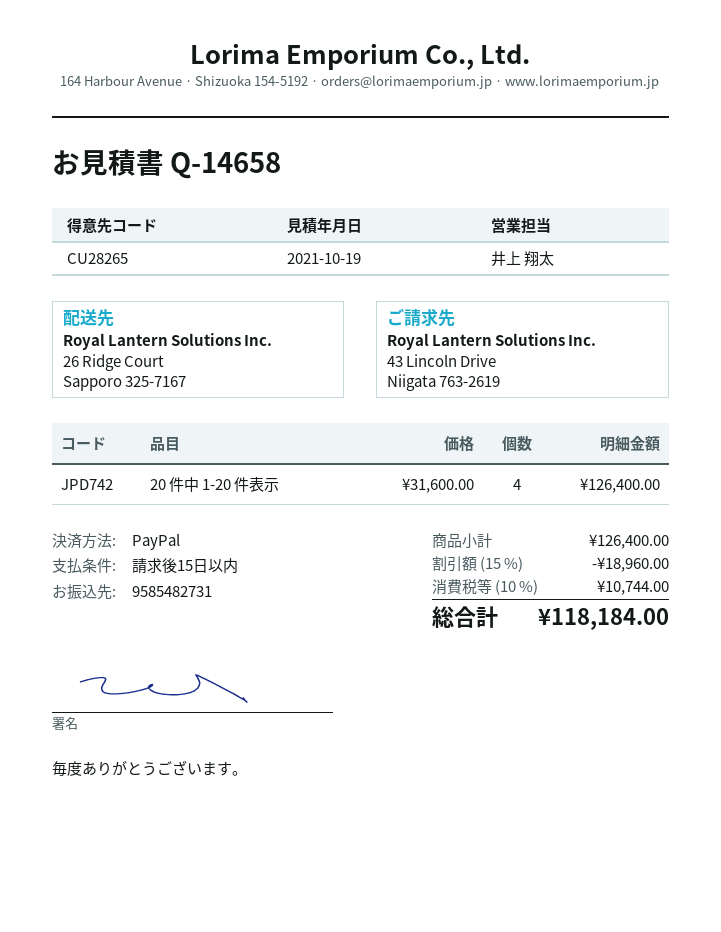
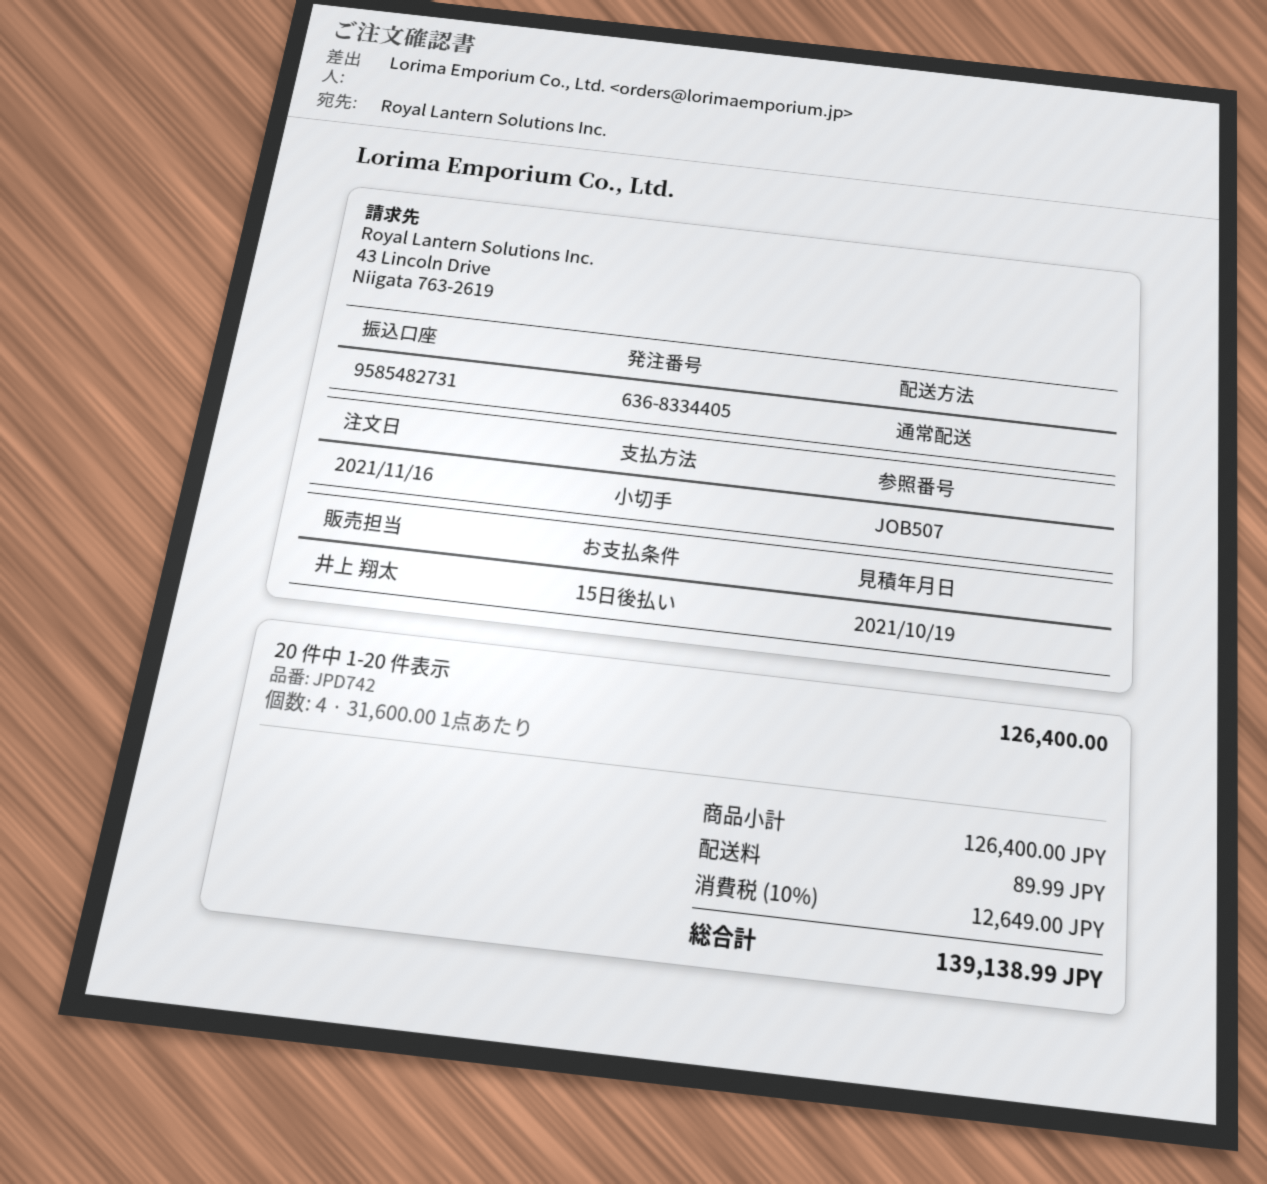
payment method: PayPal -> cheque
discount: 15% = 18960.00 -> none
shipping: none -> 89.99
tax: 10% = 10744.00 -> 10% = 12649.00
total: 118184.00 -> 139138.99

